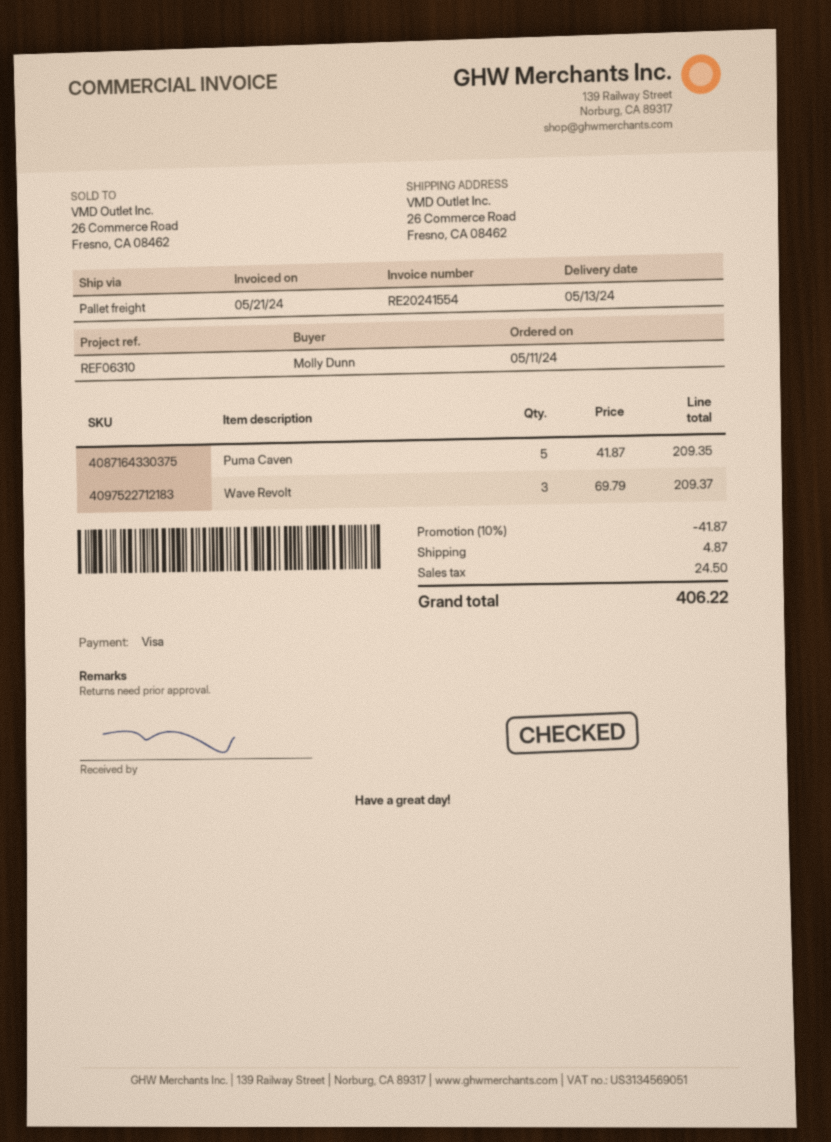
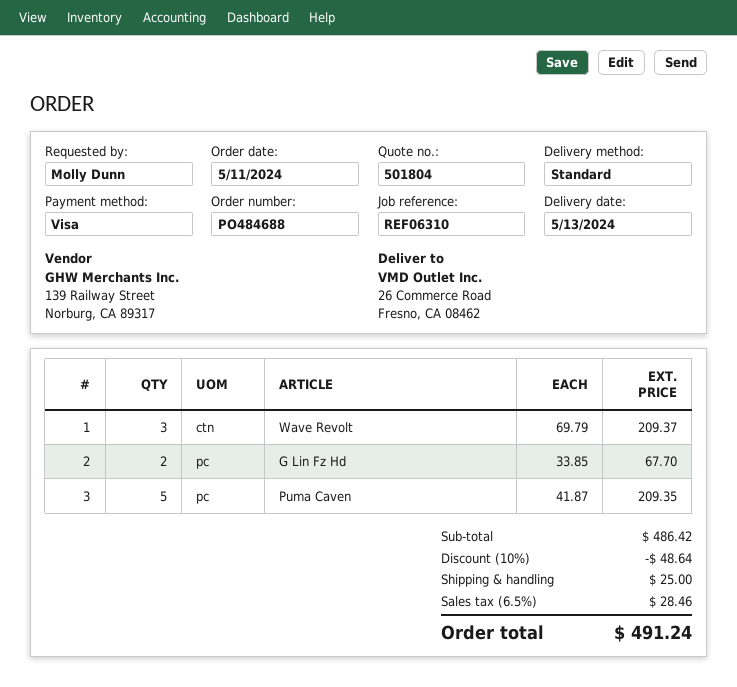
shipping method: pallet freight -> standard
G Lin Fz Hd: none -> 2 x 33.85 = 67.70
discount: 10% = 41.87 -> 10% = 48.64
shipping: 4.87 -> 25.00
tax: 24.50 -> 28.46
total: 406.22 -> 491.24

